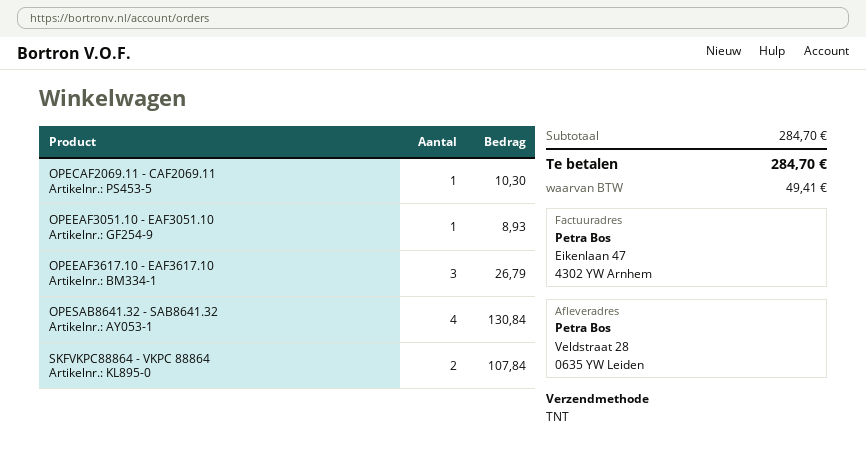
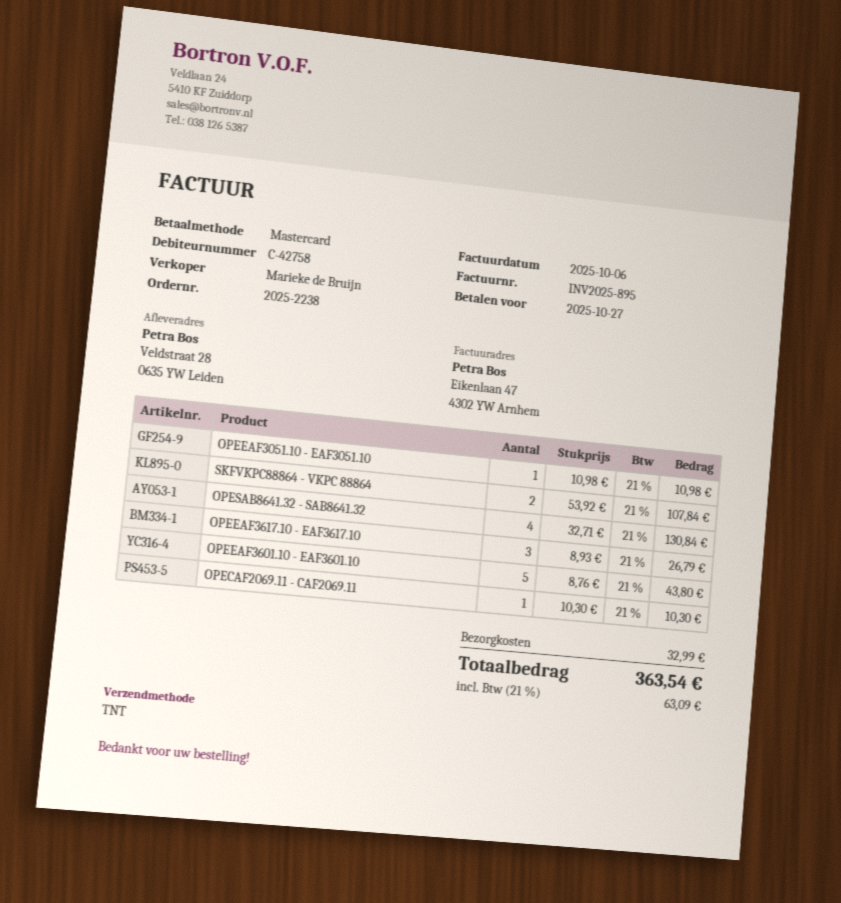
OPEEAF3051.10 - EAF3051.10: 1 for 8.93 -> 1 for 10.98
OPEEAF3601.10 - EAF3601.10: none -> 5 for 43.80
shipping: none -> 32.99
tax: 49.41 -> 63.09
total: 284.70 -> 363.54

